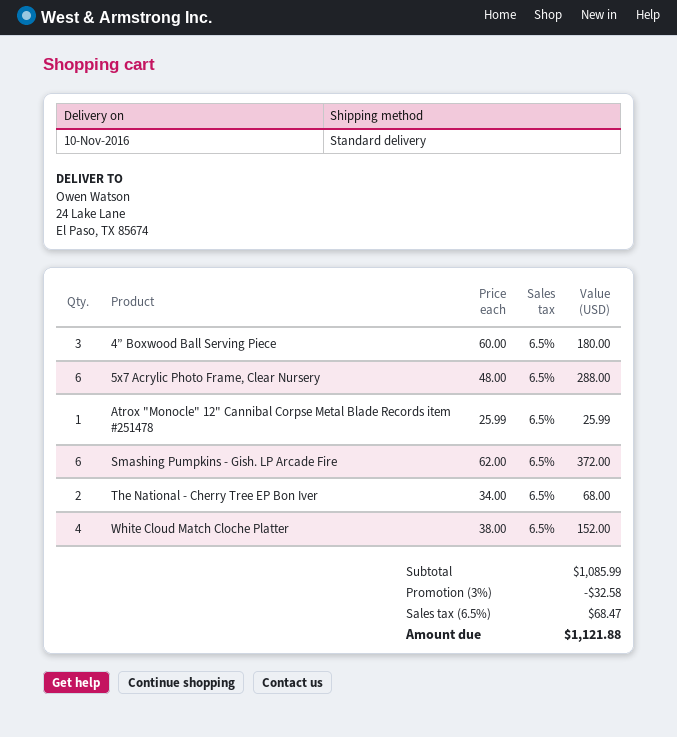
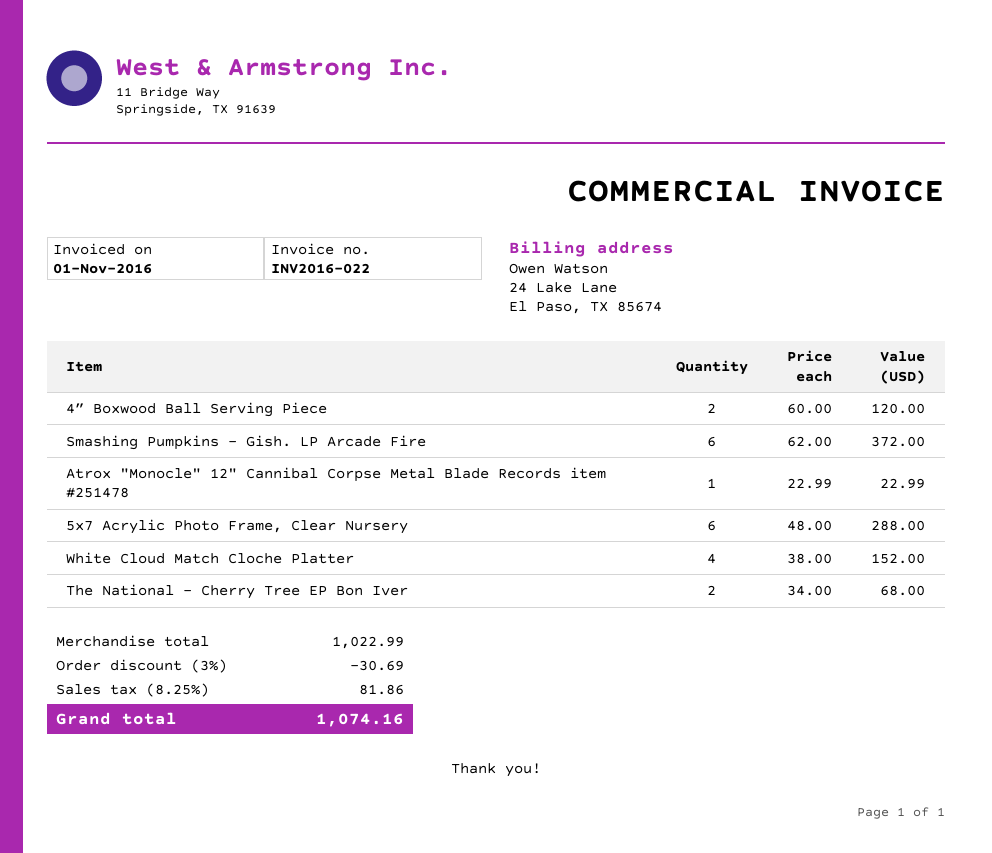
4” Boxwood Ball Serving Piece: 3 x 60.00 = 180.00 -> 2 x 60.00 = 120.00
Atrox "Monocle" 12" Cannibal Corpse Metal Blade Records item #251478: 1 x 25.99 = 25.99 -> 1 x 22.99 = 22.99
subtotal: 1085.99 -> 1022.99
discount: 3% = 32.58 -> 3% = 30.69
tax: 6.5% = 68.47 -> 8.25% = 81.86
total: 1121.88 -> 1074.16

